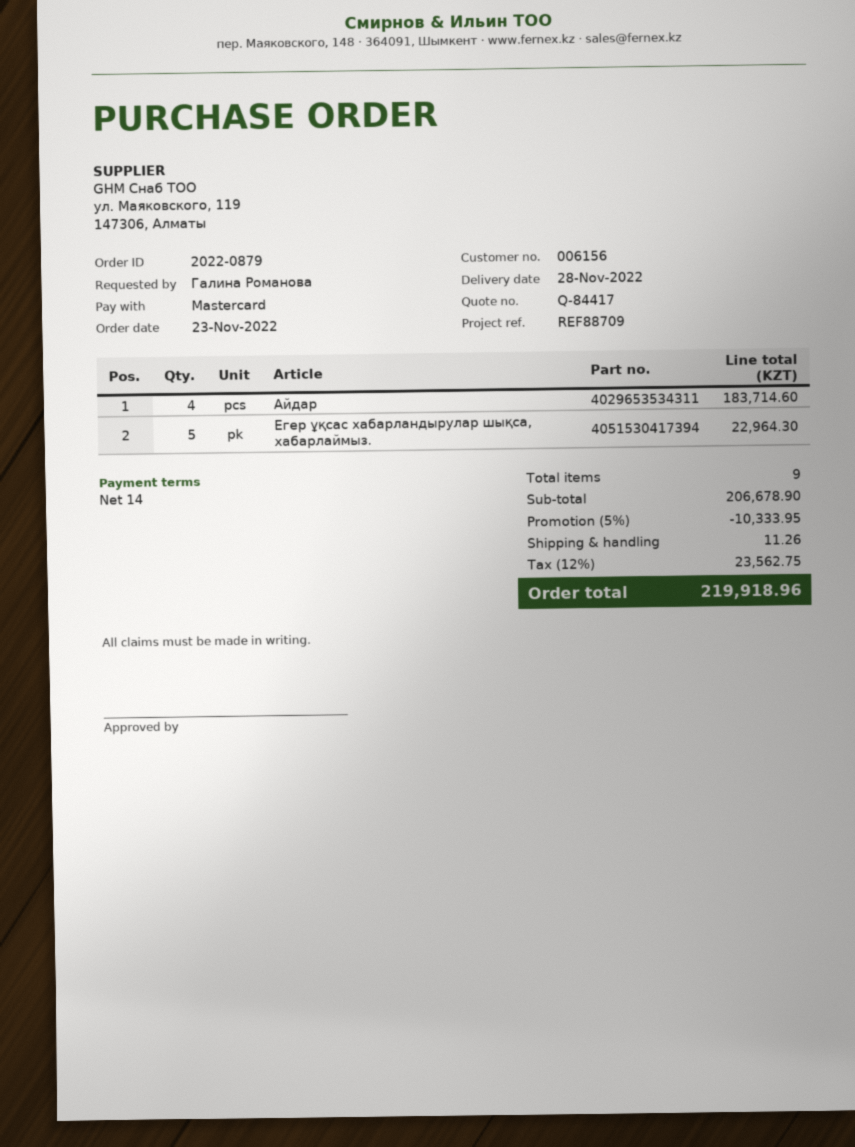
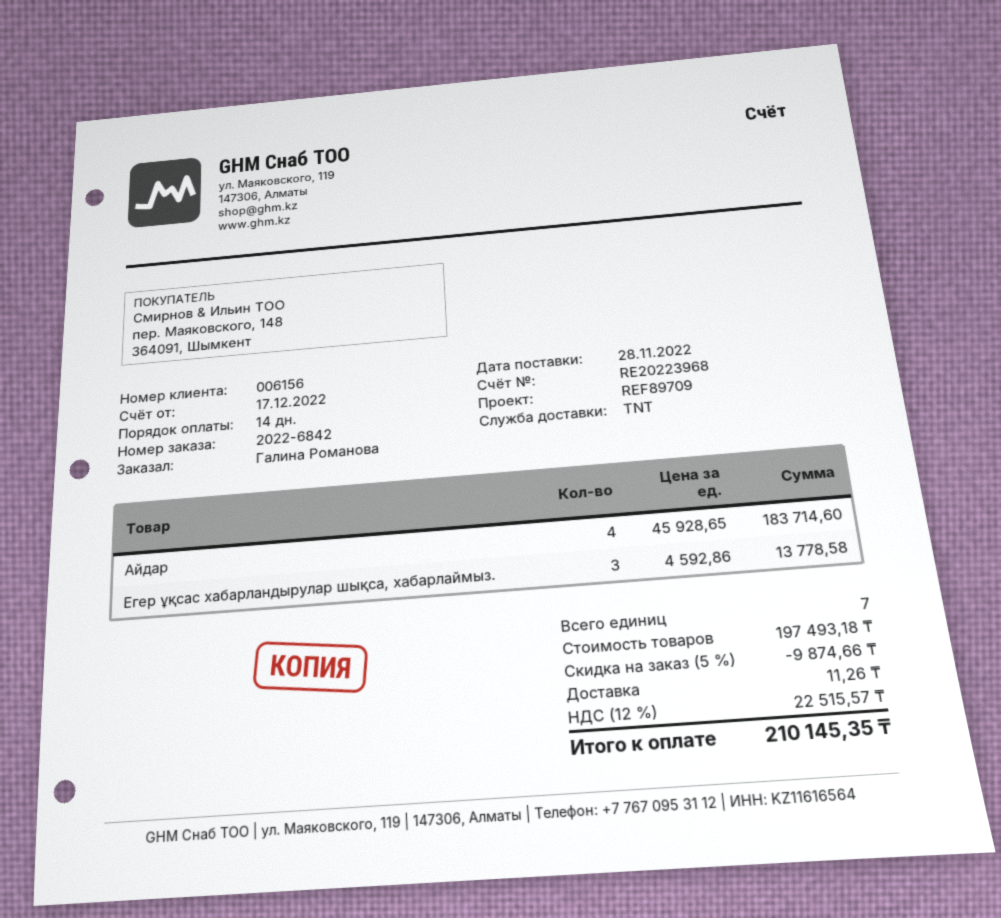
order number: 2022-0879 -> 2022-6842
reference: REF88709 -> REF89709
Егер ұқсас хабарландырулар шықса, хабарлаймыз.: 5 for 22964.30 -> 3 for 13778.58
total quantity: 9 -> 7
subtotal: 206678.90 -> 197493.18
discount: 5% = 10333.95 -> 5% = 9874.66
tax: 12% = 23562.75 -> 12% = 22515.57
total: 219918.96 -> 210145.35

